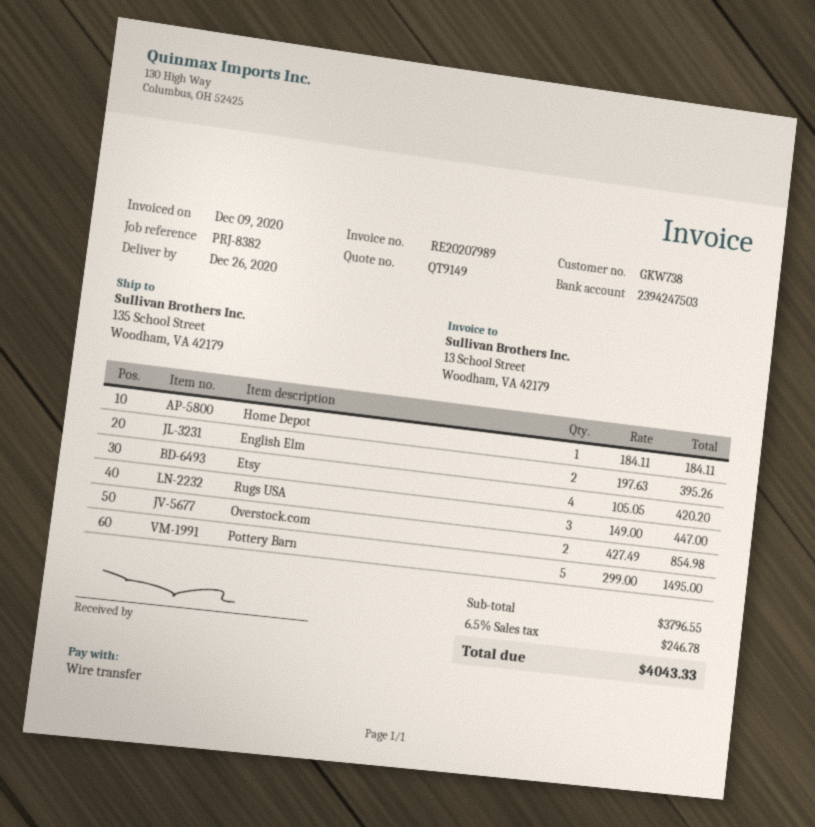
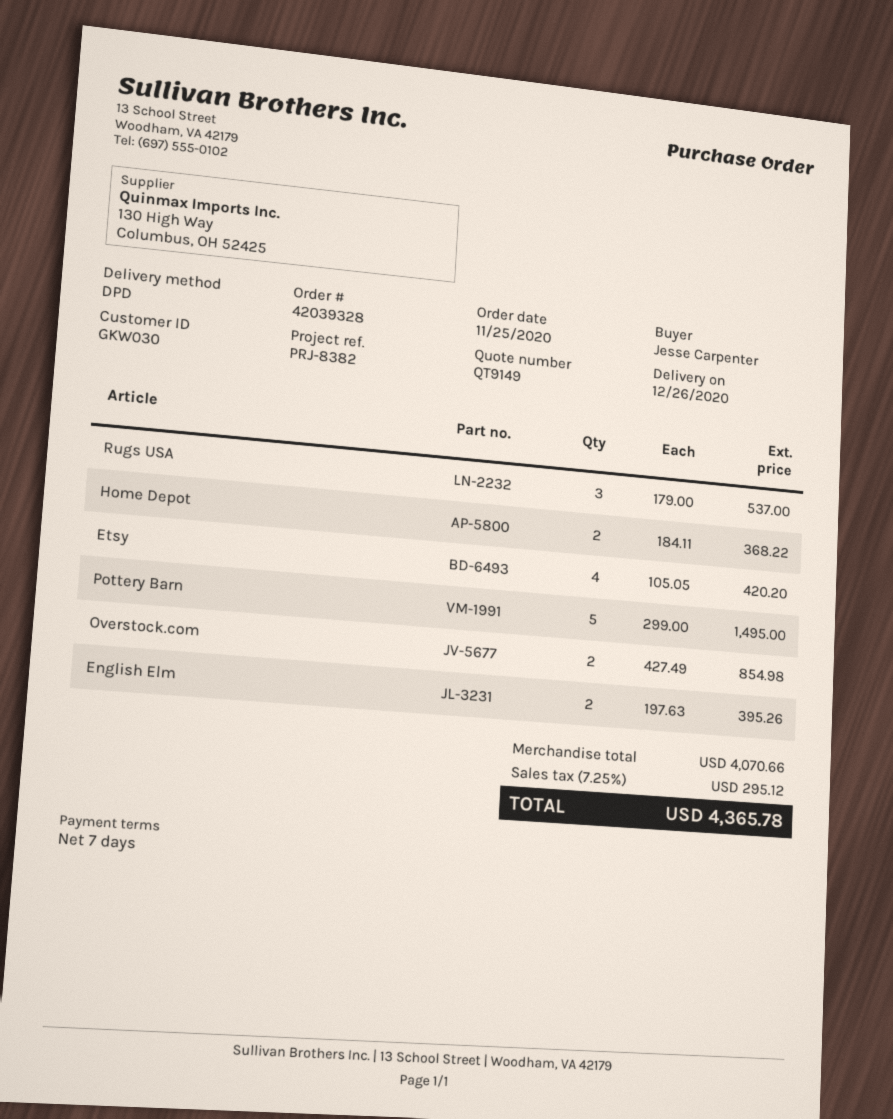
customer number: GKW738 -> GKW030
Home Depot: 1 x 184.11 = 184.11 -> 2 x 184.11 = 368.22
Rugs USA: 3 x 149.00 = 447.00 -> 3 x 179.00 = 537.00
subtotal: 3796.55 -> 4070.66
tax: 6.5% = 246.78 -> 7.25% = 295.12
total: 4043.33 -> 4365.78

